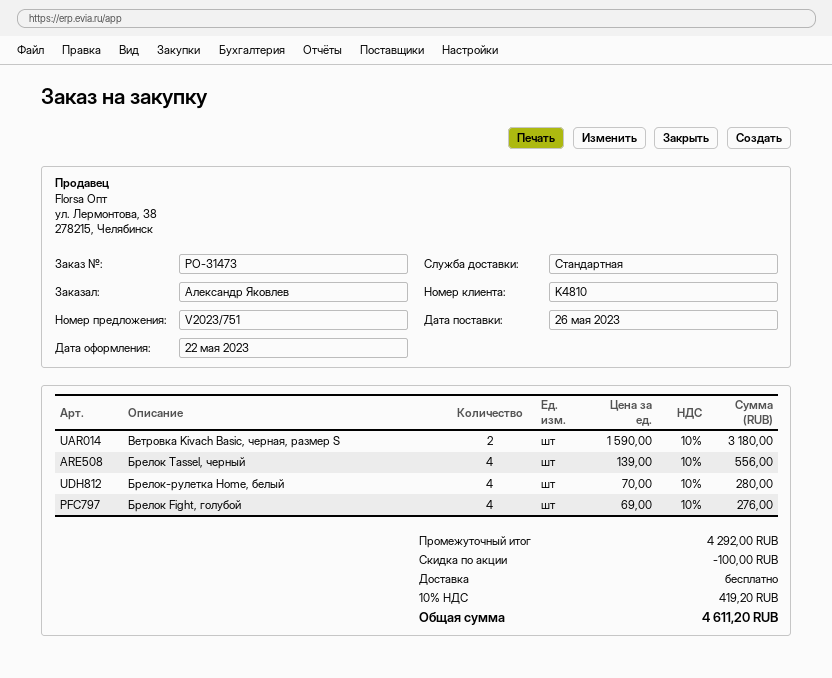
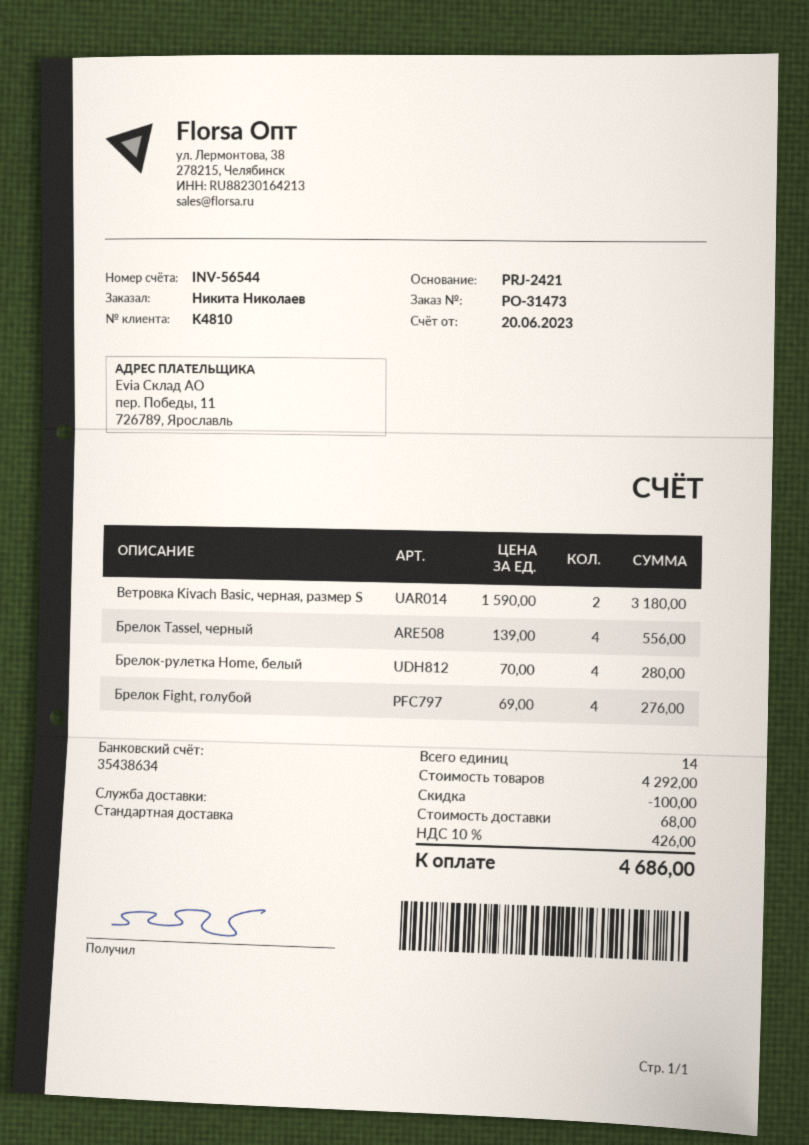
ordered by: Александр Яковлев -> Никита Николаев
shipping: 0.00 -> 68.00
tax: 10% = 419.20 -> 10% = 426.00
total: 4611.20 -> 4686.00

